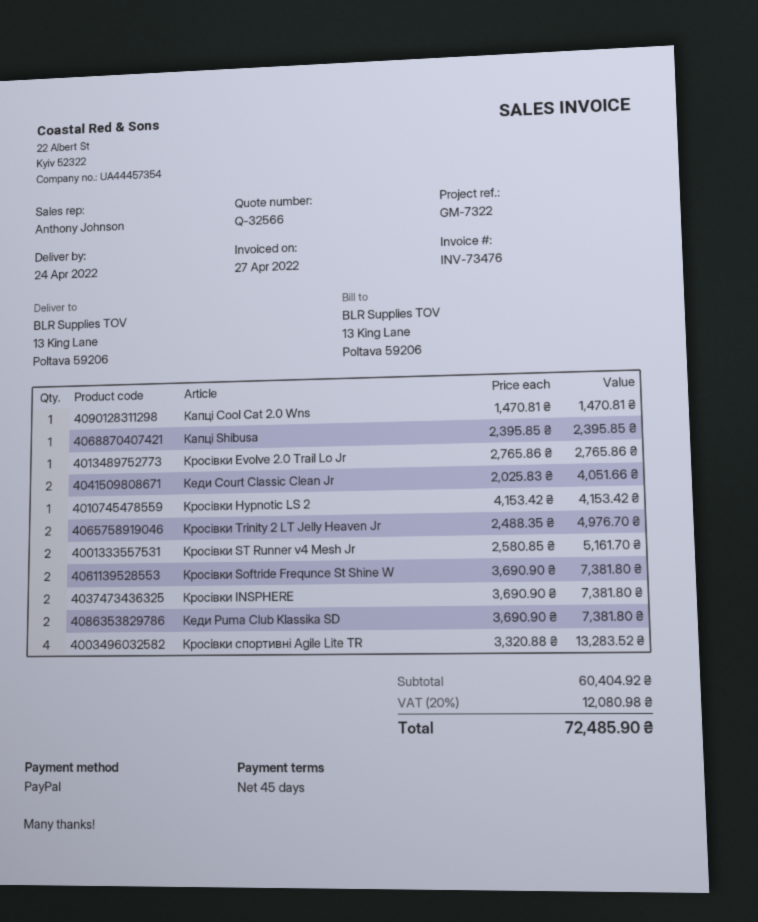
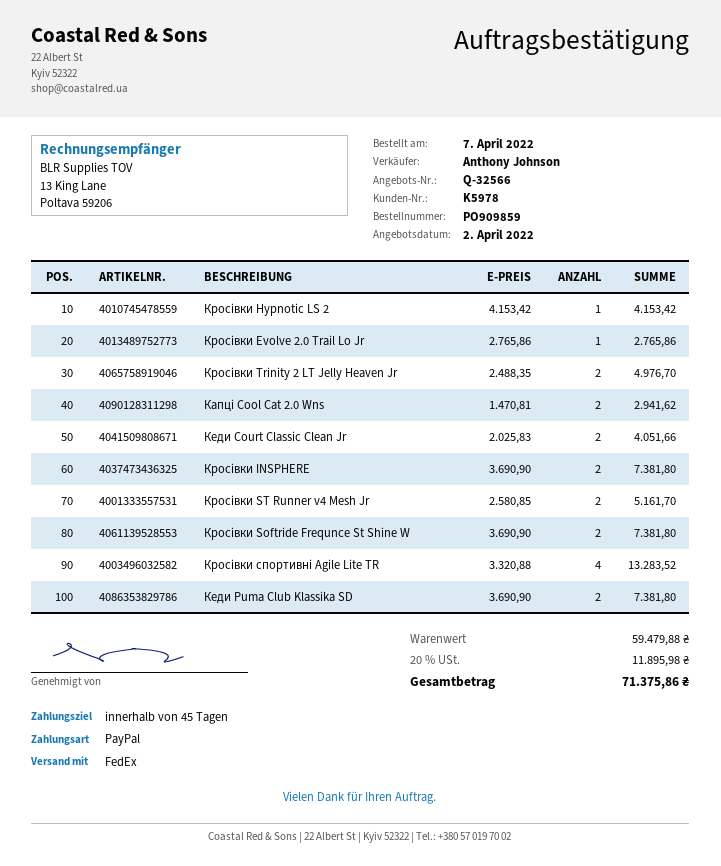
Капці Cool Cat 2.0 Wns: 1 x 1470.81 = 1470.81 -> 2 x 1470.81 = 2941.62
Капці Shibusa: 1 x 2395.85 = 2395.85 -> none
subtotal: 60404.92 -> 59479.88
tax: 20% = 12080.98 -> 20% = 11895.98
total: 72485.90 -> 71375.86

